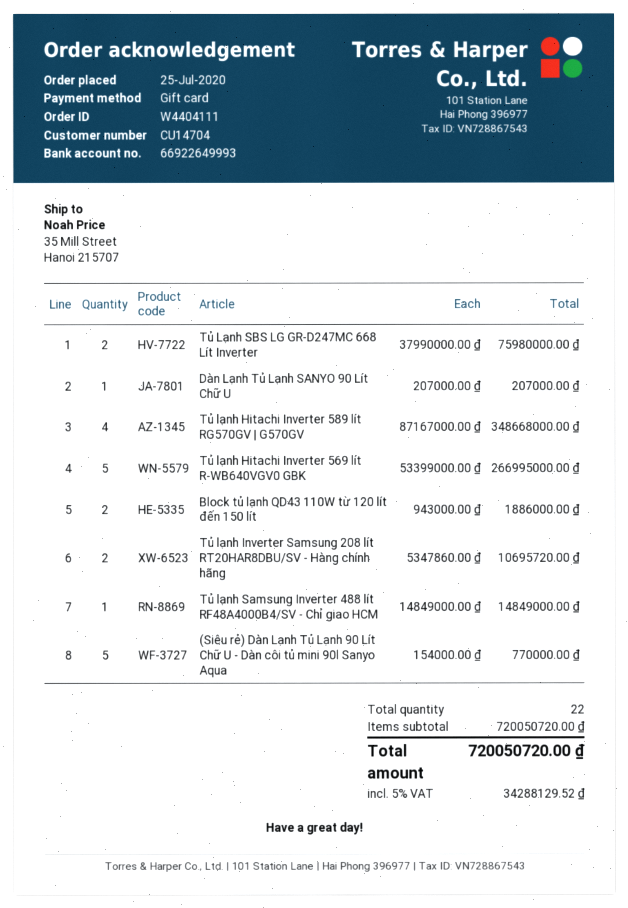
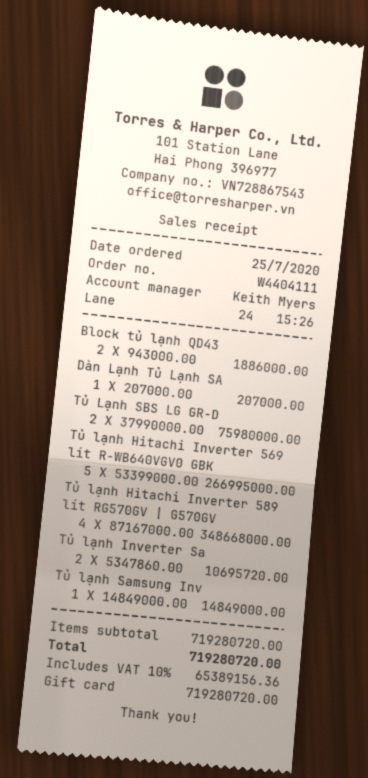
(Siêu rẻ) Dàn Lạnh Tủ Lạnh 90 Lít Chữ U - Dàn côi tủ mini 90l Sanyo Aqua: 5 x 154000.00 = 770000.00 -> none
subtotal: 720050720.00 -> 719280720.00
tax: 5% = 34288129.52 -> 10% = 65389156.36
total: 720050720.00 -> 719280720.00

